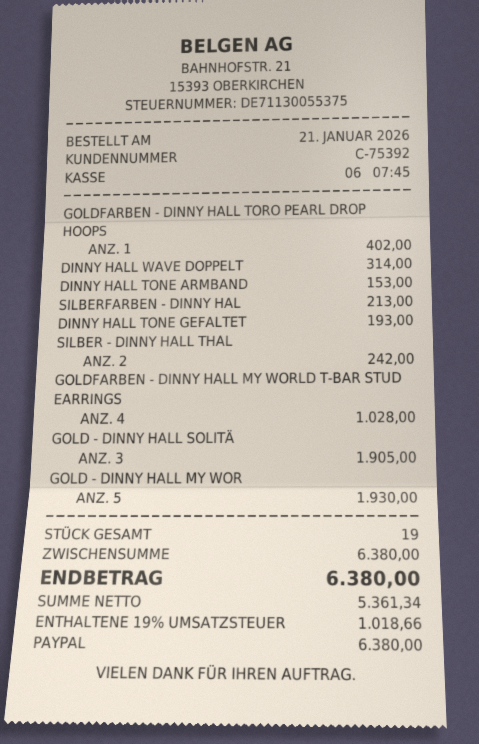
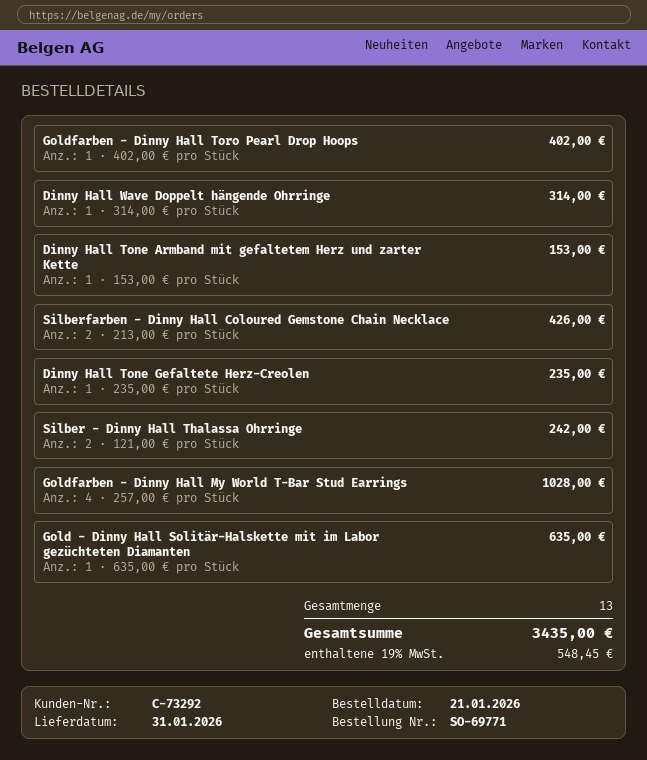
customer number: C-75392 -> C-73292
SILBERFARBEN - DINNY HAL: 1 for 213.00 -> 2 for 426.00
DINNY HALL TONE GEFALTET: 1 for 193.00 -> 1 for 235.00
GOLD - DINNY HALL SOLITÄ: 3 for 1905.00 -> 1 for 635.00
GOLD - DINNY HALL MY WOR: 5 for 1930.00 -> none
total quantity: 19 -> 13
tax: 19% = 1018.66 -> 19% = 548.45
total: 6380.00 -> 3435.00

